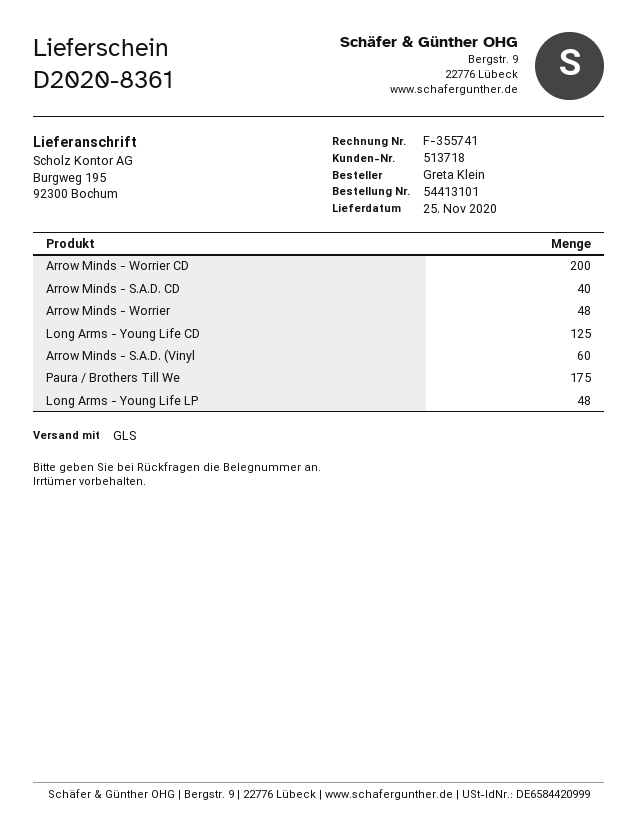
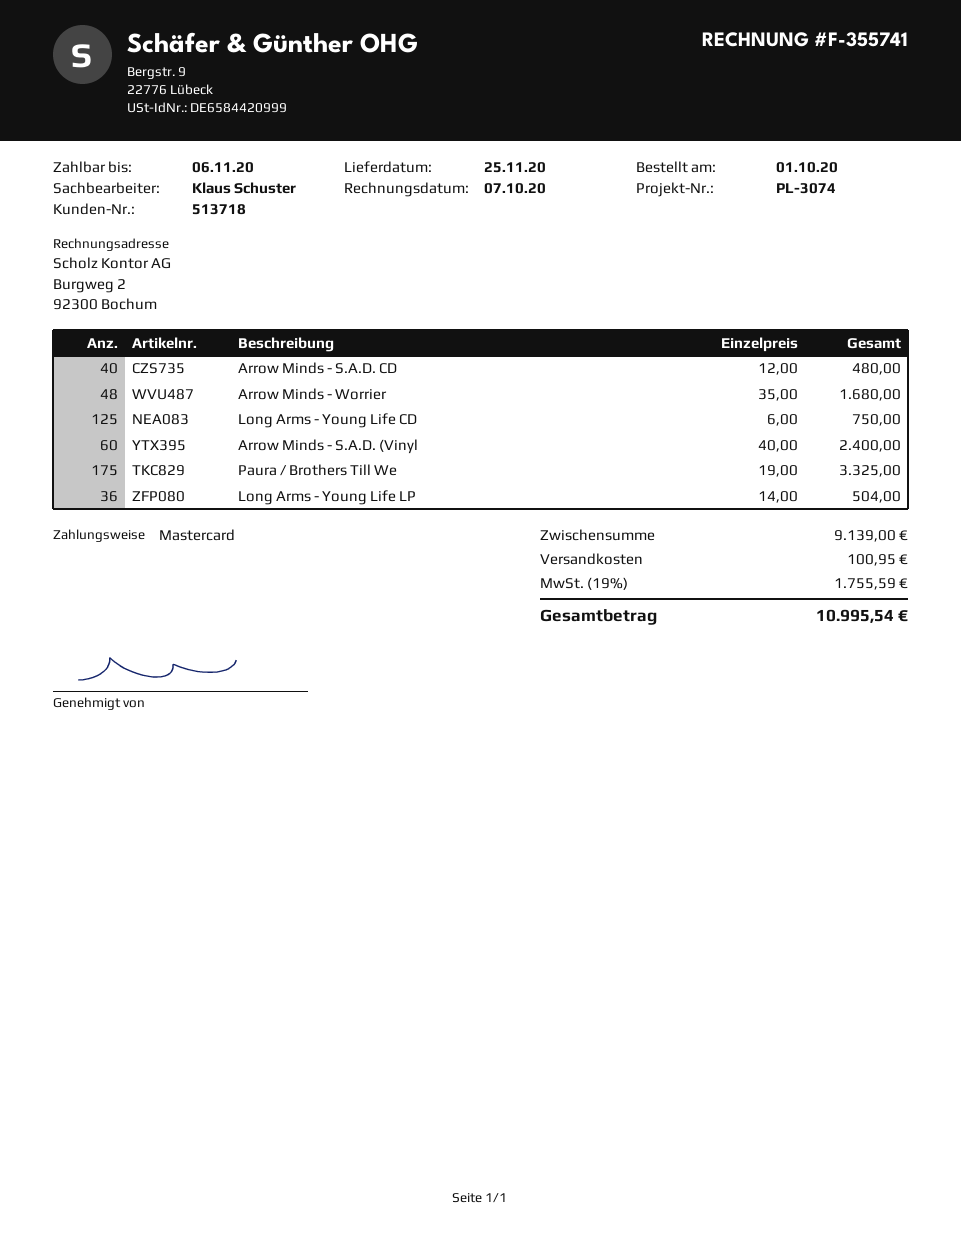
Arrow Minds - Worrier CD: 200 -> none
Long Arms - Young Life LP: 48 -> 36

